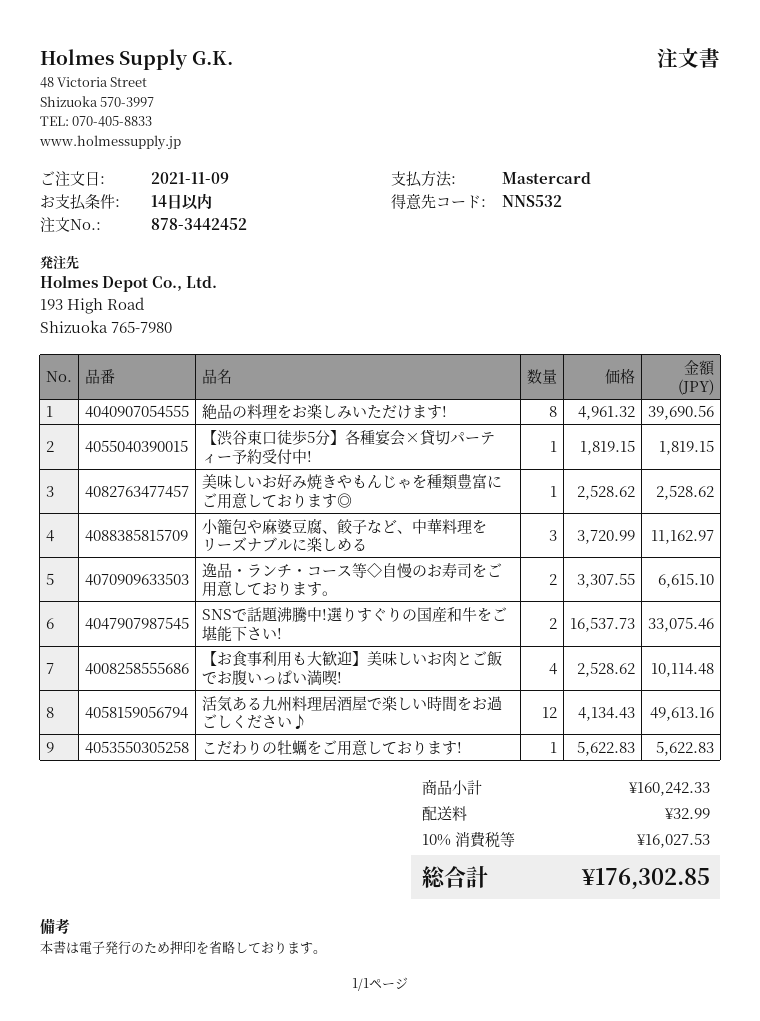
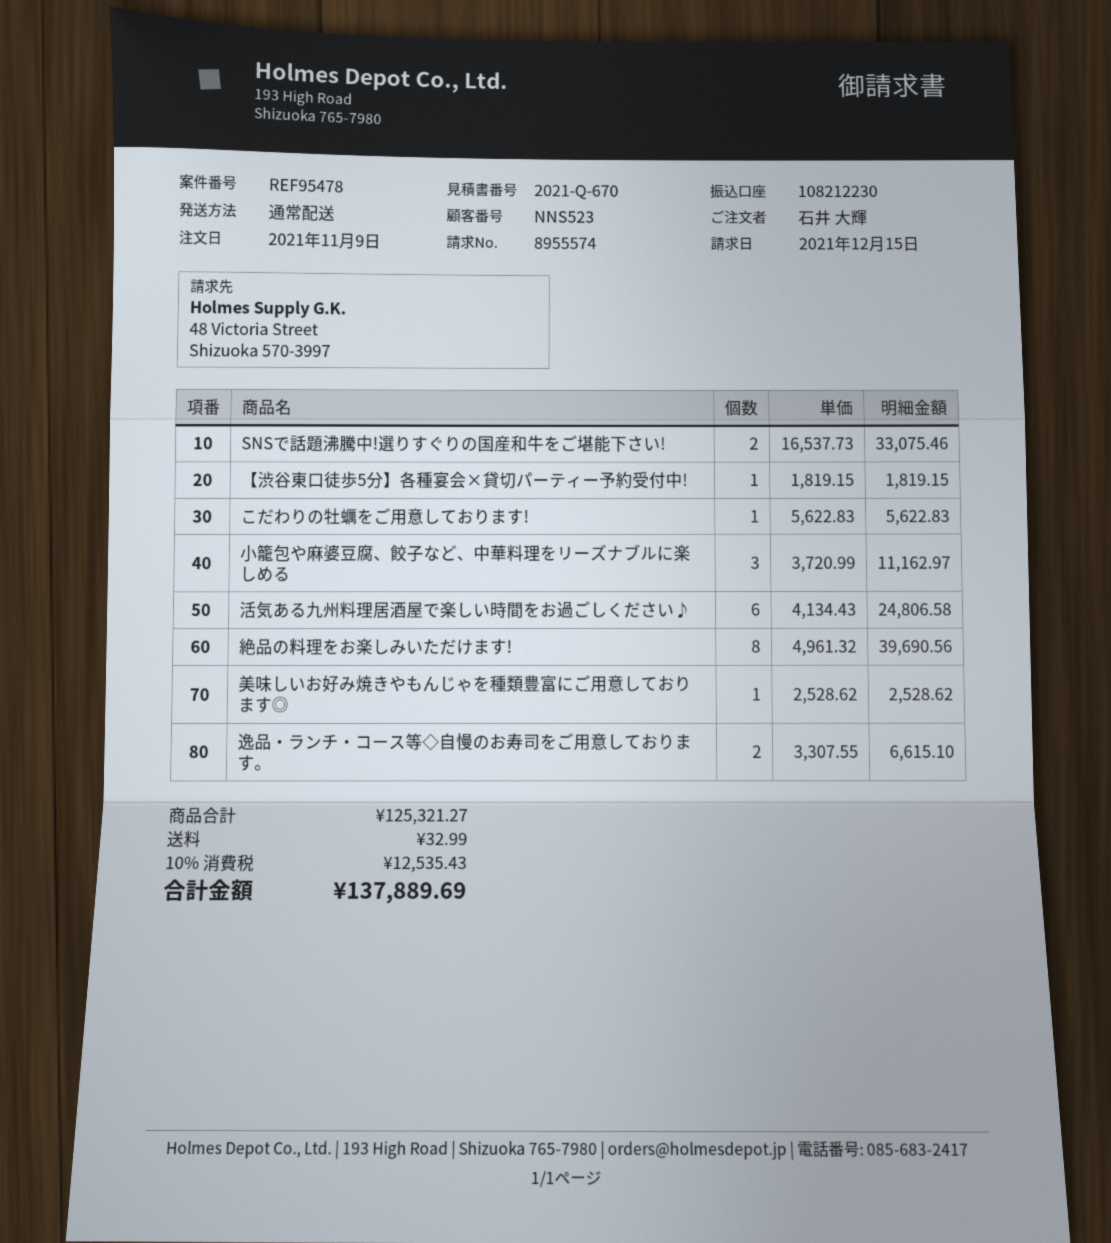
customer number: NNS532 -> NNS523
【お食事利用も大歓迎】美味しいお肉とご飯でお腹いっぱい満喫!: 4 x 2528.62 = 10114.48 -> none
活気ある九州料理居酒屋で楽しい時間をお過ごしください♪: 12 x 4134.43 = 49613.16 -> 6 x 4134.43 = 24806.58
subtotal: 160242.33 -> 125321.27
tax: 10% = 16027.53 -> 10% = 12535.43
total: 176302.85 -> 137889.69

